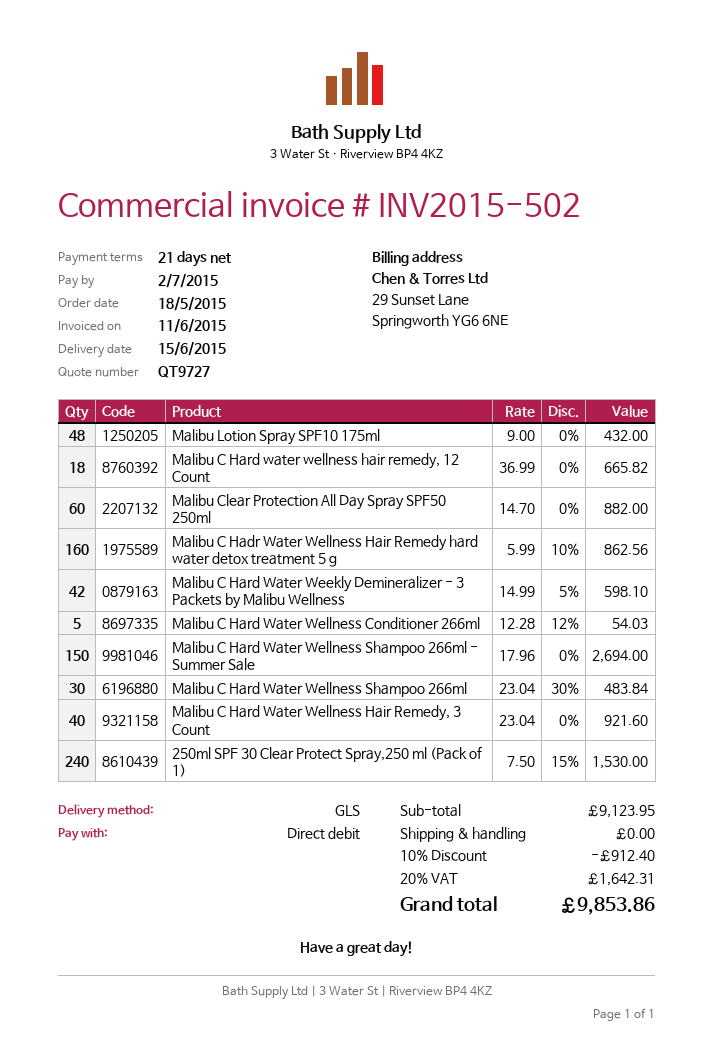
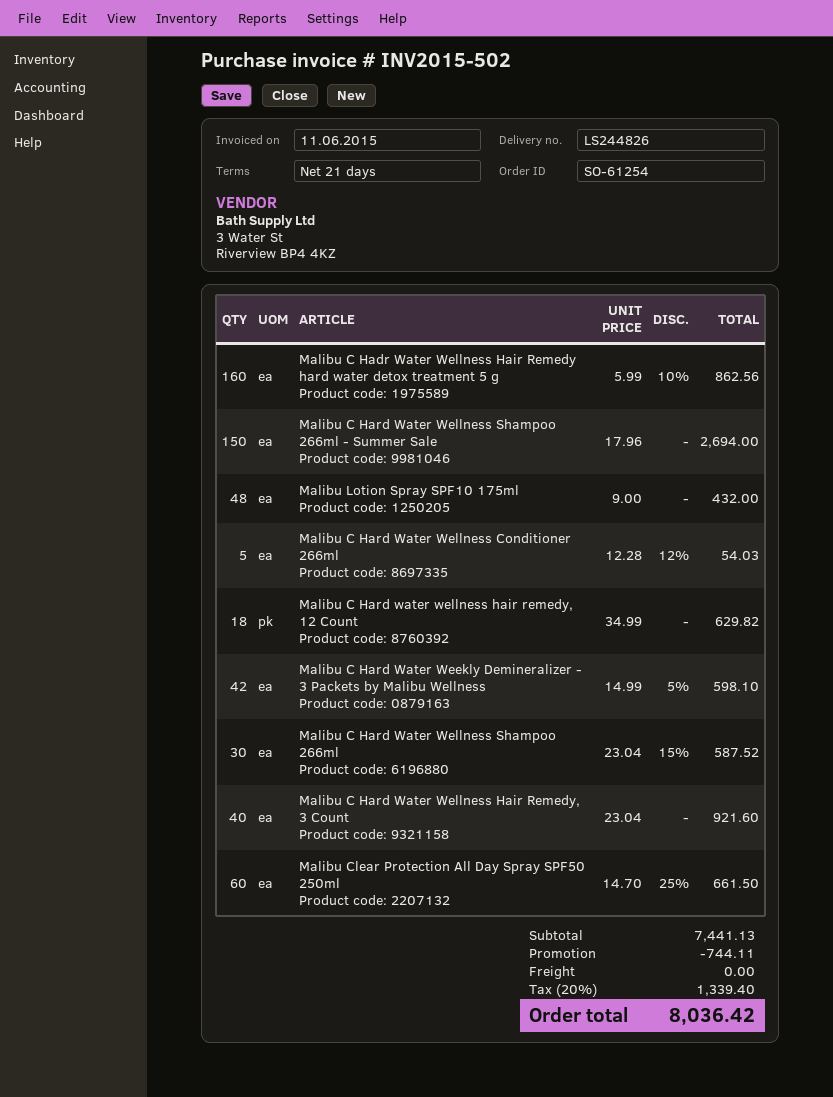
Malibu C Hard water wellness hair remedy, 12 Count: 18 x 36.99 = 665.82 -> 18 x 34.99 = 629.82
Malibu Clear Protection All Day Spray SPF50 250ml: 60 x 14.70 = 882.00 -> 60 x 14.70 - 25% = 661.50
Malibu C Hard Water Wellness Shampoo 266ml: 30 x 23.04 - 30% = 483.84 -> 30 x 23.04 - 15% = 587.52
250ml SPF 30 Clear Protect Spray,250 ml (Pack of 1): 240 x 7.50 - 15% = 1530.00 -> none
subtotal: 9123.95 -> 7441.13
discount: 912.40 -> 744.11
tax: 20% = 1642.31 -> 20% = 1339.40
total: 9853.86 -> 8036.42

